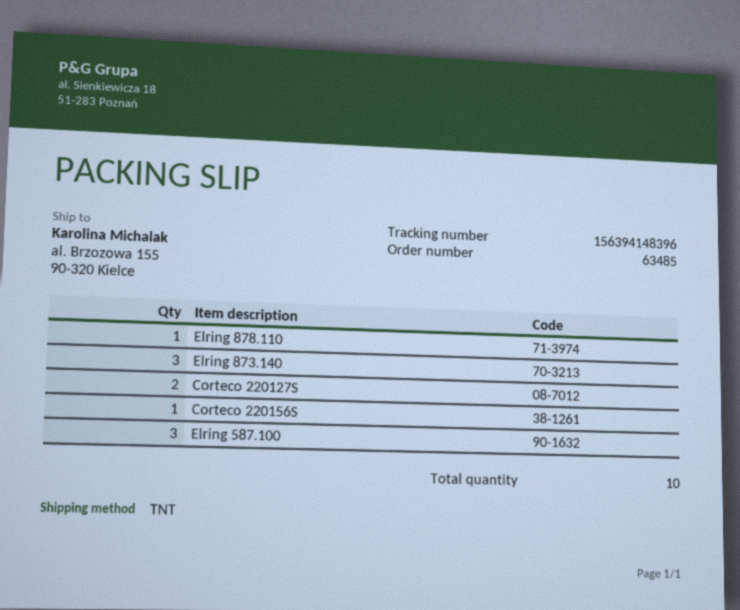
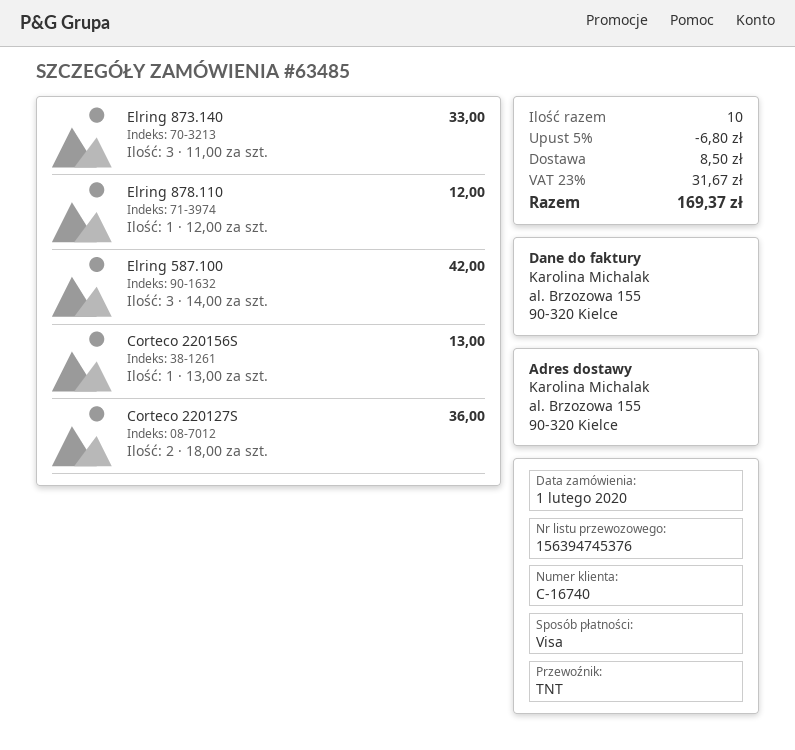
tracking number: 156394148396 -> 156394745376

